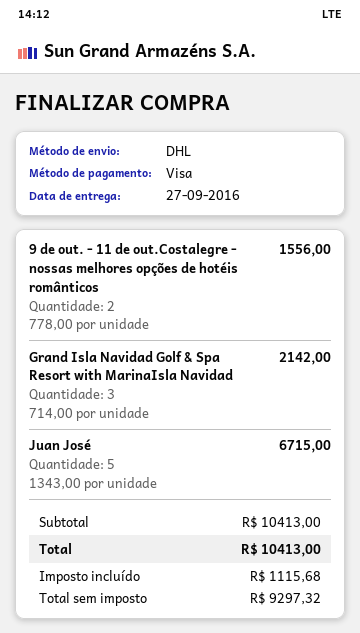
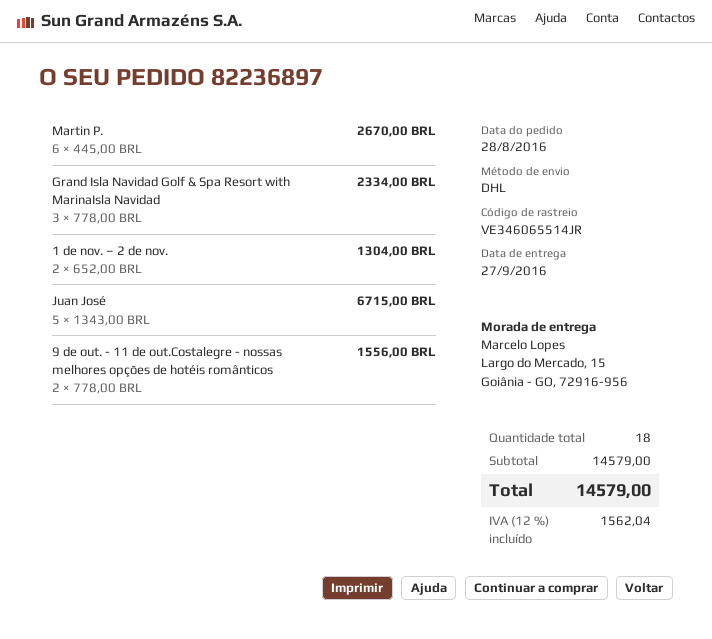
Grand Isla Navidad Golf & Spa Resort with MarinaIsla Navidad: 3 x 714.00 = 2142.00 -> 3 x 778.00 = 2334.00
Martin P.: none -> 6 x 445.00 = 2670.00
1 de nov. – 2 de nov.: none -> 2 x 652.00 = 1304.00
subtotal: 10413.00 -> 14579.00
tax: 1115.68 -> 1562.04
total: 10413.00 -> 14579.00

